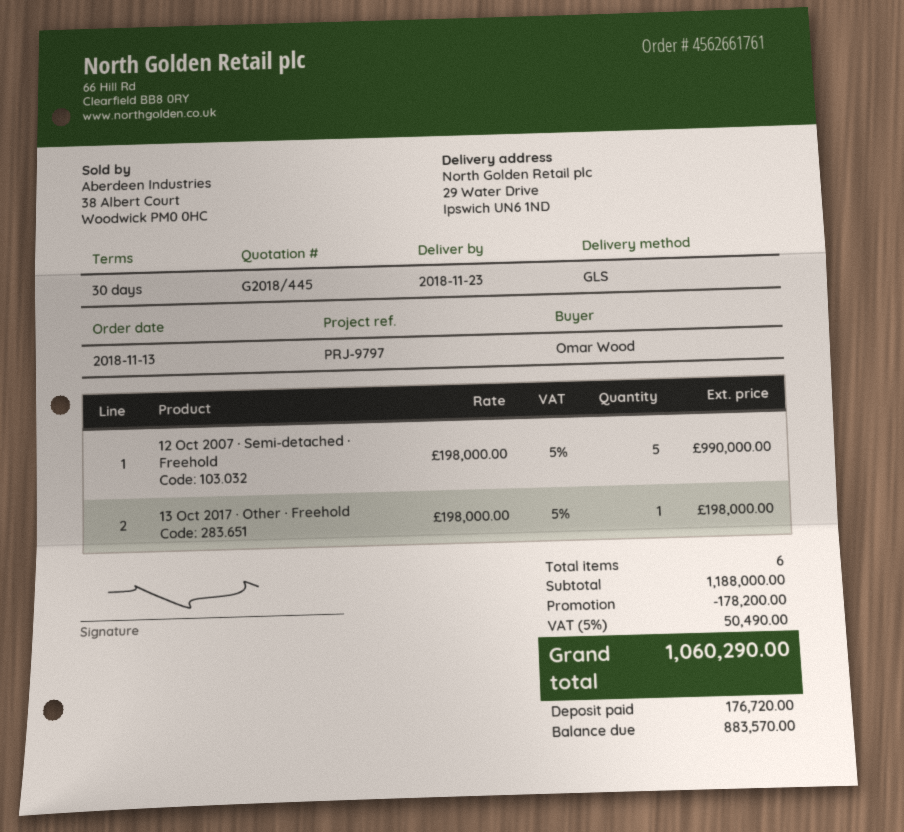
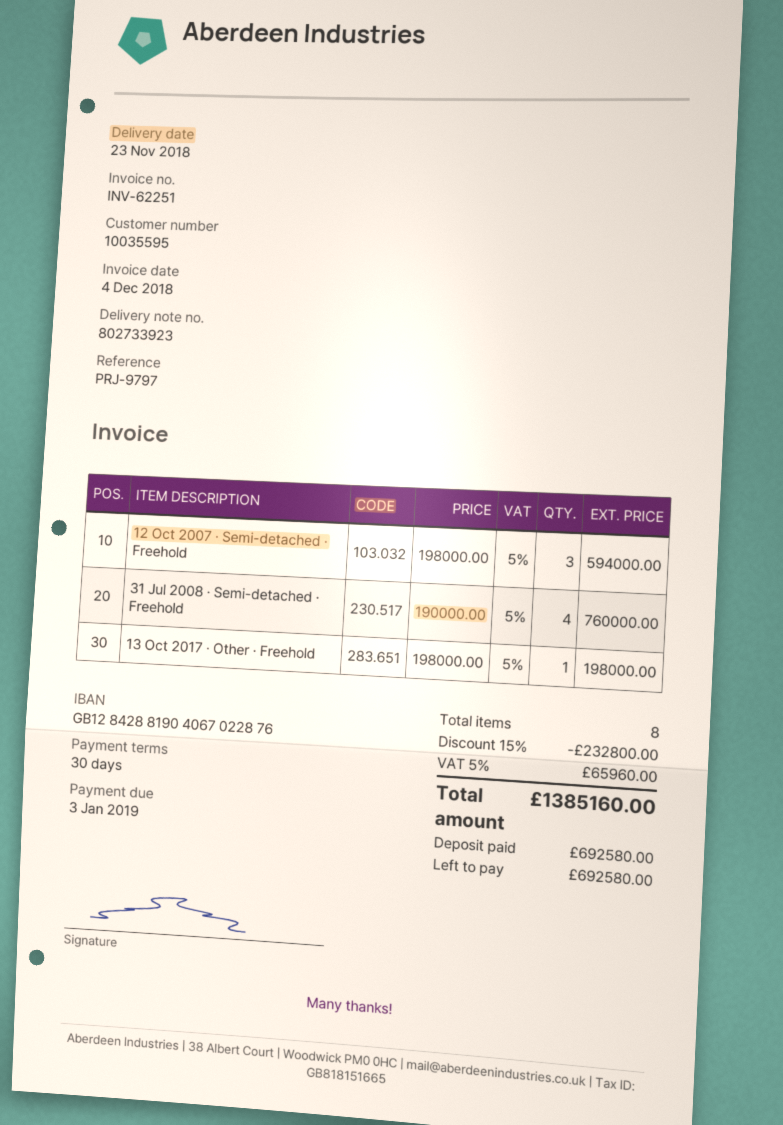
12 Oct 2007 · Semi-detached · Freehold: 5 x 198000.00 = 990000.00 -> 3 x 198000.00 = 594000.00
31 Jul 2008 · Semi-detached · Freehold: none -> 4 x 190000.00 = 760000.00
total quantity: 6 -> 8
discount: 178200.00 -> 232800.00
tax: 5% = 50490.00 -> 5% = 65960.00
total: 1060290.00 -> 1385160.00
deposit: 176720.00 -> 692580.00
balance: 883570.00 -> 692580.00

